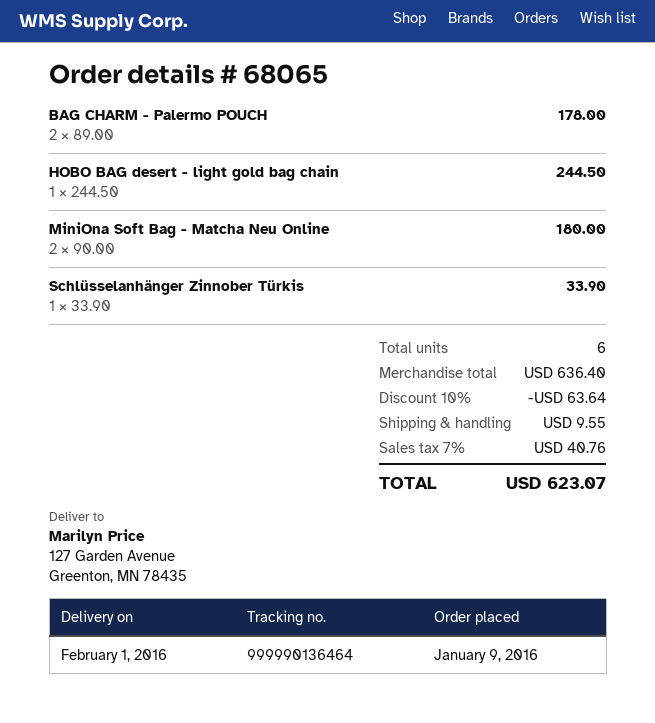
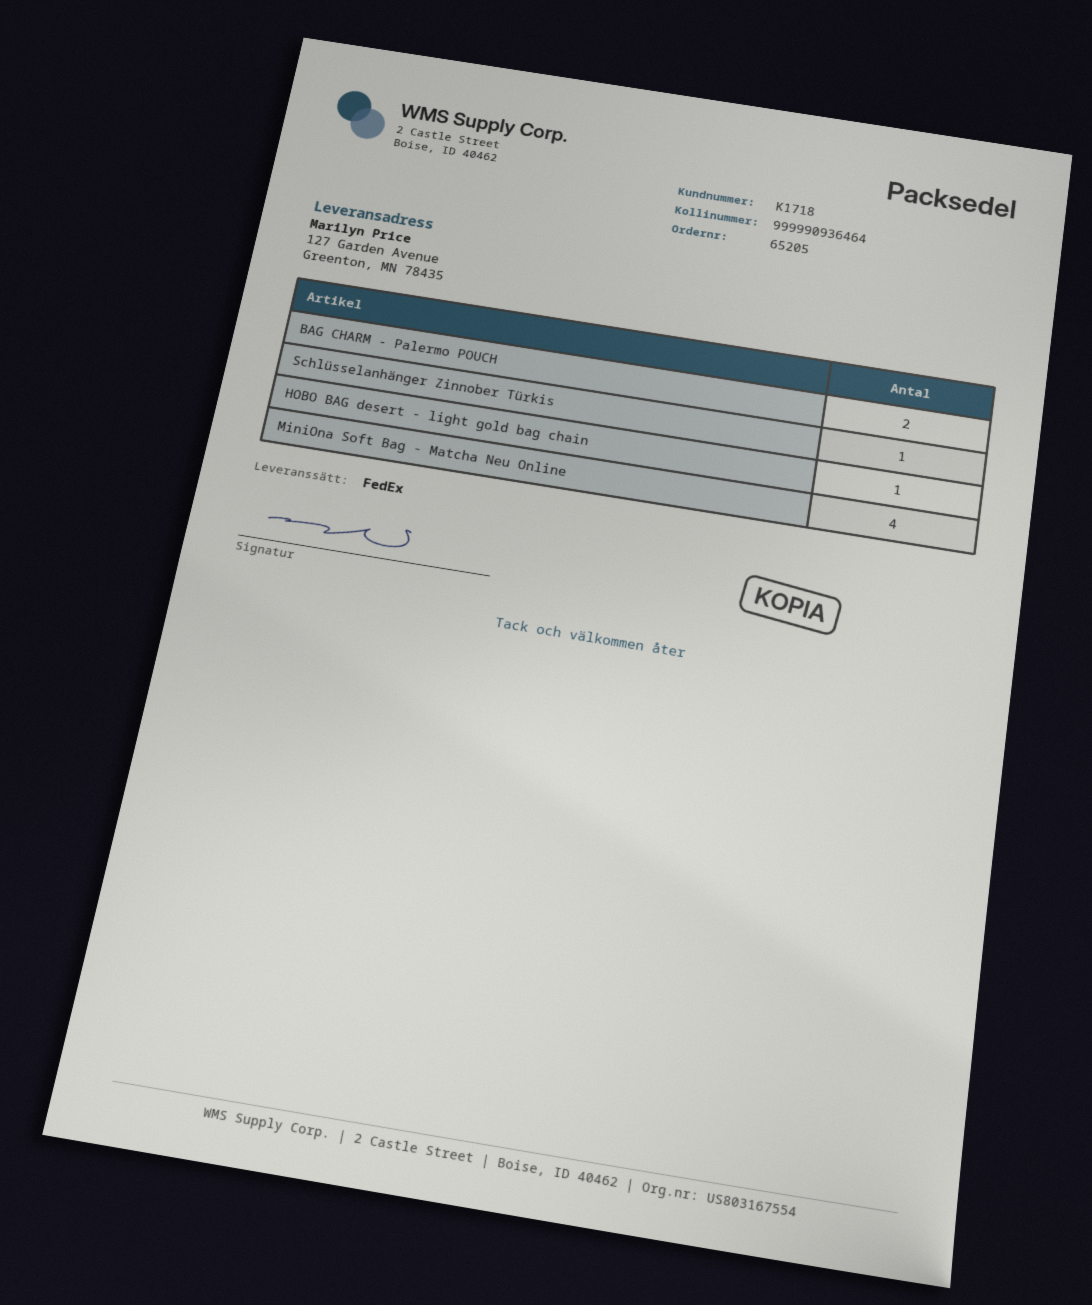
order number: 68065 -> 65205
tracking number: 999990136464 -> 999990936464
MiniOna Soft Bag - Matcha Neu Online: 2 -> 4

